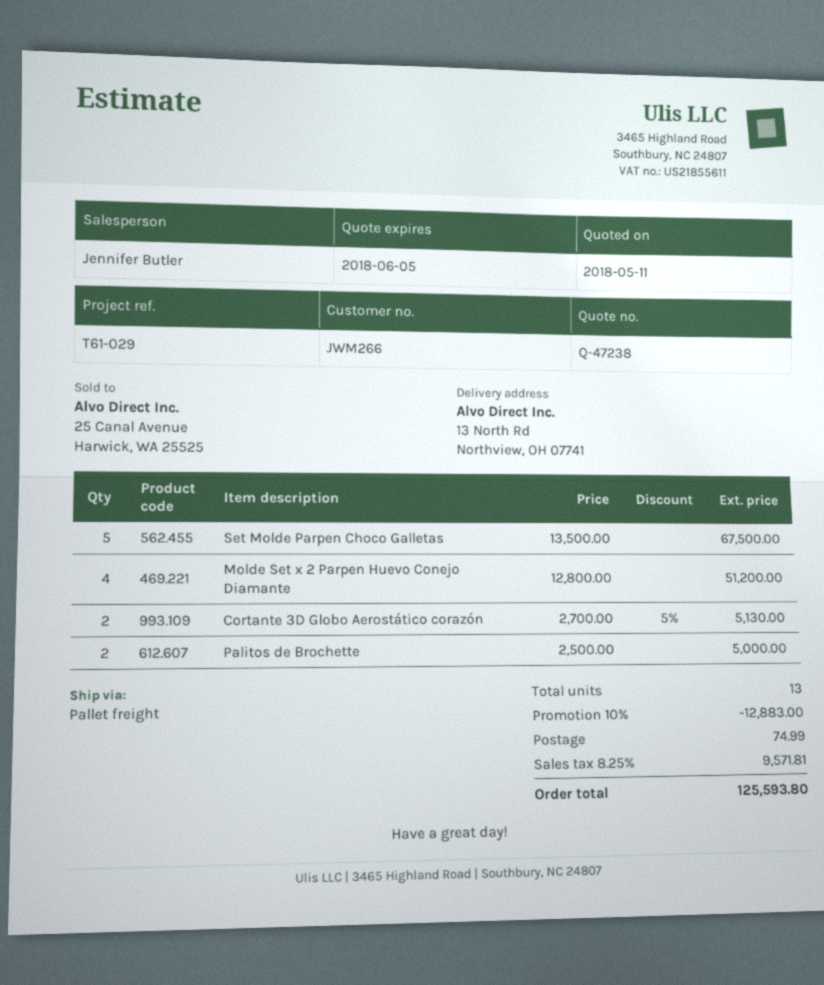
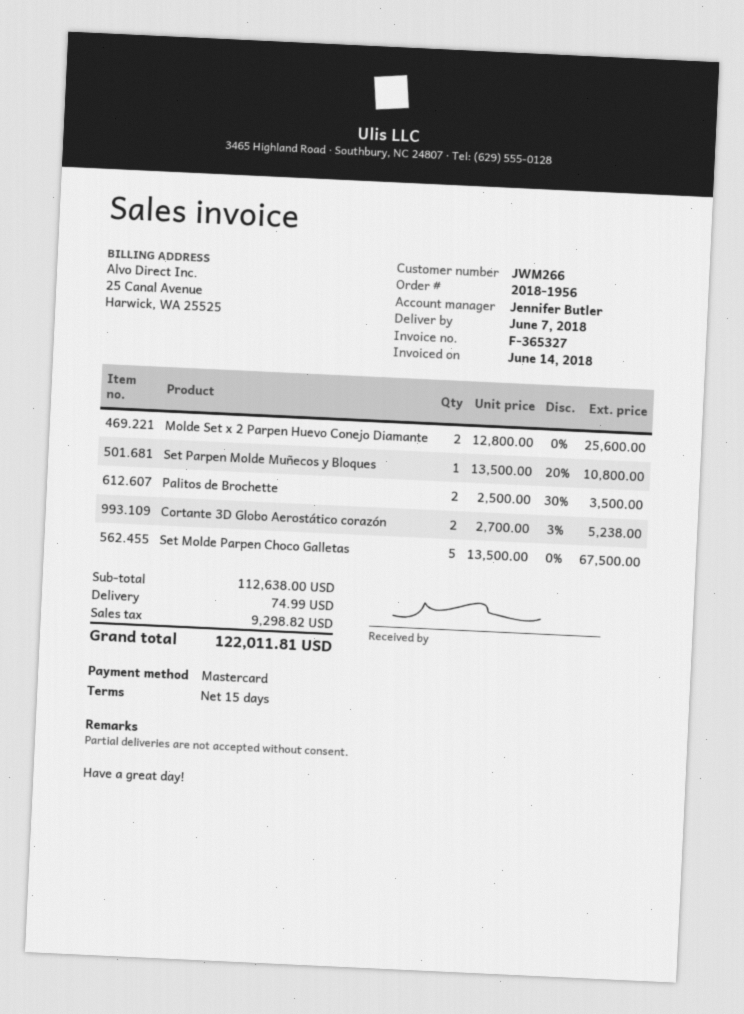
Molde Set x 2 Parpen Huevo Conejo Diamante: 4 x 12800.00 = 51200.00 -> 2 x 12800.00 = 25600.00
Cortante 3D Globo Aerostático corazón: 2 x 2700.00 - 5% = 5130.00 -> 2 x 2700.00 - 3% = 5238.00
Palitos de Brochette: 2 x 2500.00 = 5000.00 -> 2 x 2500.00 - 30% = 3500.00
Set Parpen Molde Muñecos y Bloques: none -> 1 x 13500.00 - 20% = 10800.00
discount: 10% = 12883.00 -> none
tax: 9571.81 -> 9298.82
total: 125593.80 -> 122011.81

